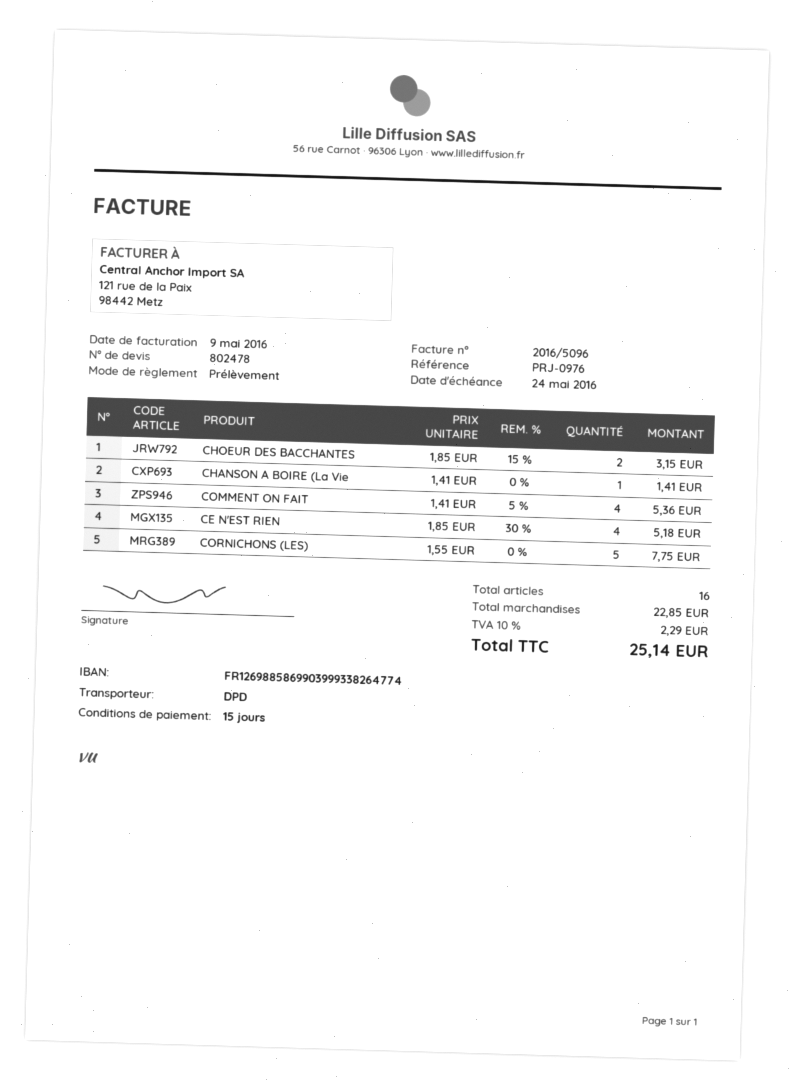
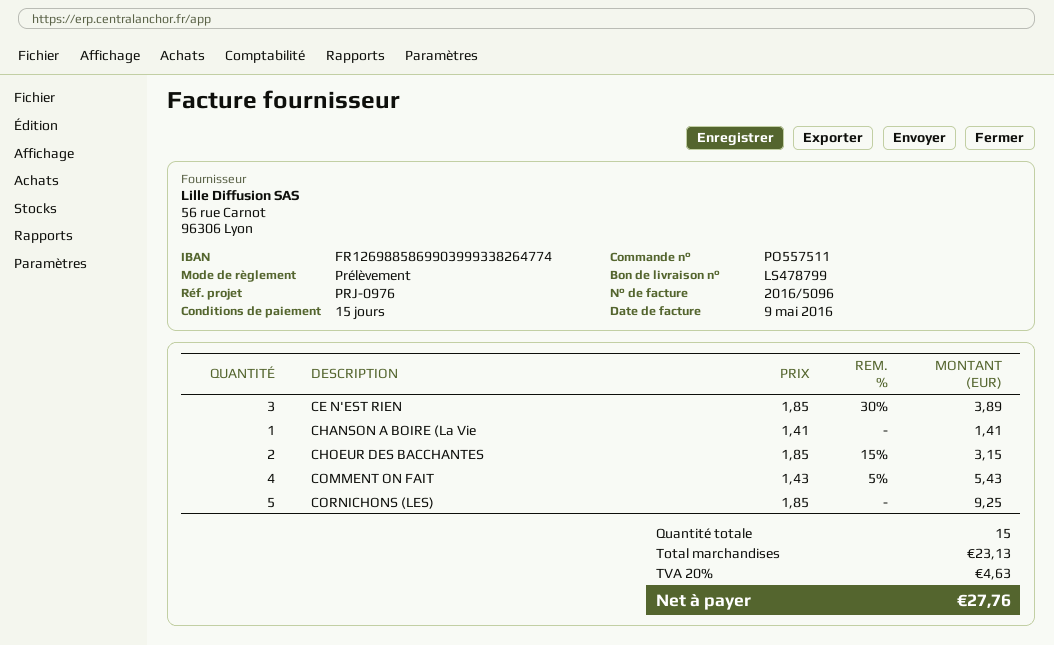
COMMENT ON FAIT: 4 x 1.41 - 5% = 5.36 -> 4 x 1.43 - 5% = 5.43
CE N'EST RIEN: 4 x 1.85 - 30% = 5.18 -> 3 x 1.85 - 30% = 3.89
CORNICHONS (LES): 5 x 1.55 = 7.75 -> 5 x 1.85 = 9.25
total quantity: 16 -> 15
subtotal: 22.85 -> 23.13
tax: 10% = 2.29 -> 20% = 4.63
total: 25.14 -> 27.76

